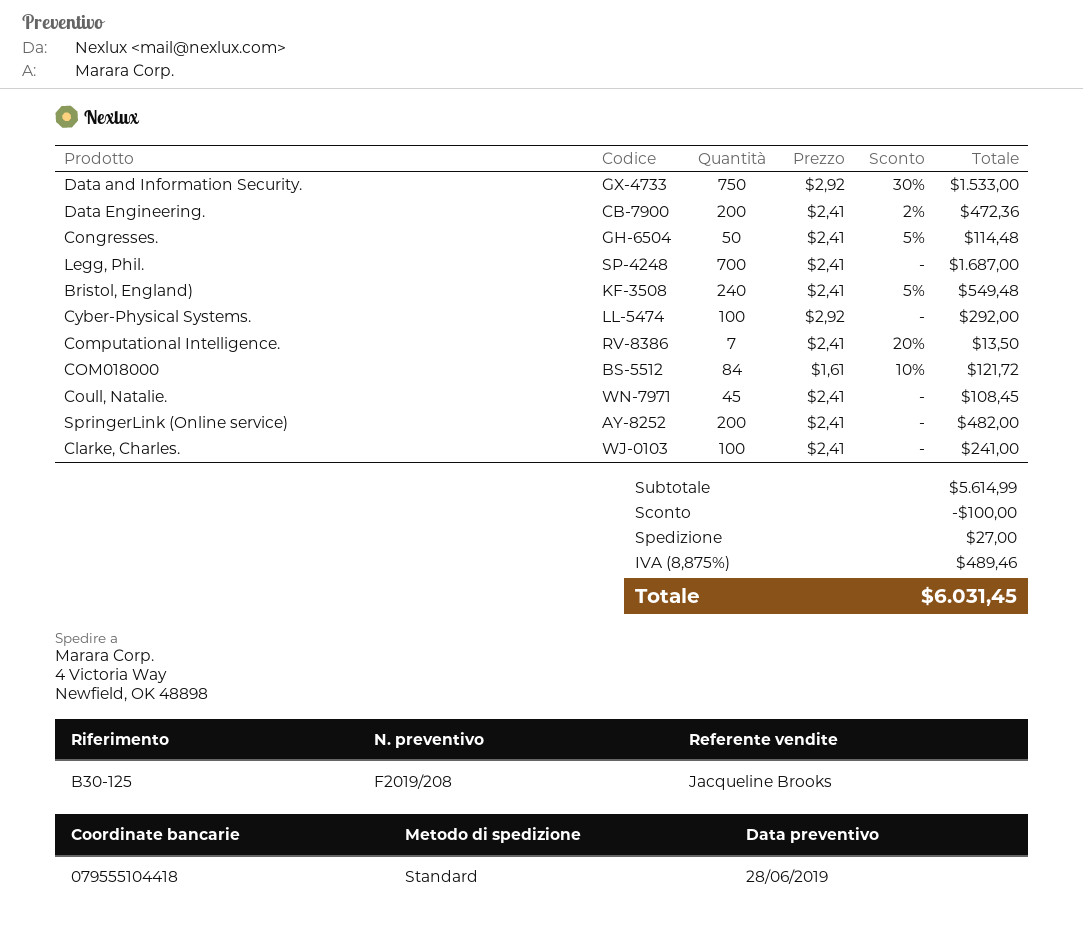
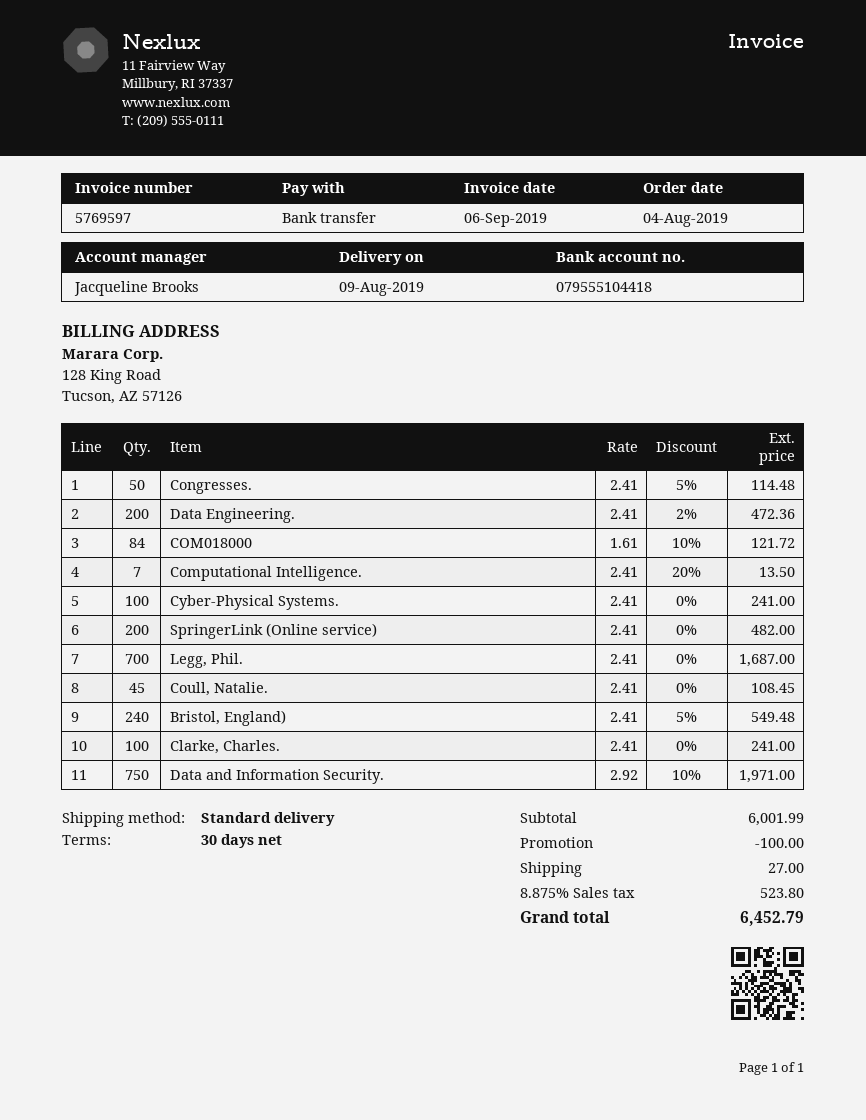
Data and Information Security.: 750 x 2.92 - 30% = 1533.00 -> 750 x 2.92 - 10% = 1971.00
Cyber-Physical Systems.: 100 x 2.92 = 292.00 -> 100 x 2.41 = 241.00
subtotal: 5614.99 -> 6001.99
tax: 8.875% = 489.46 -> 8.875% = 523.80
total: 6031.45 -> 6452.79

